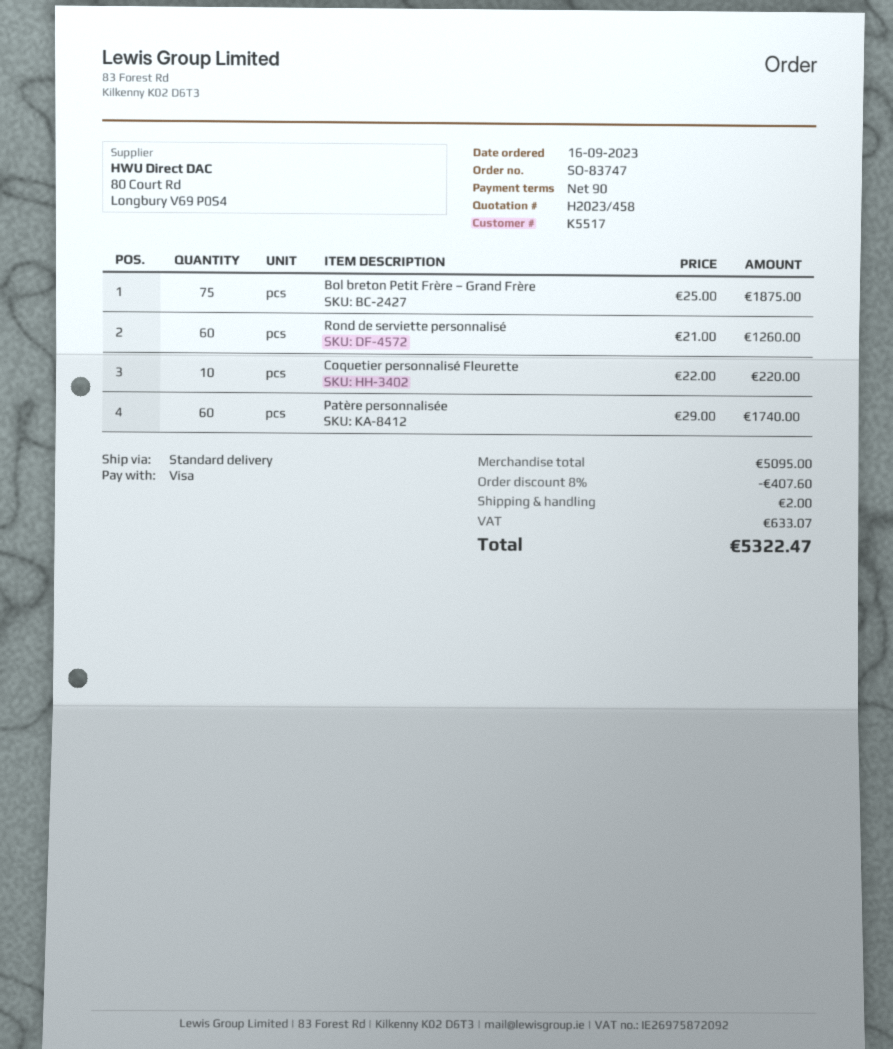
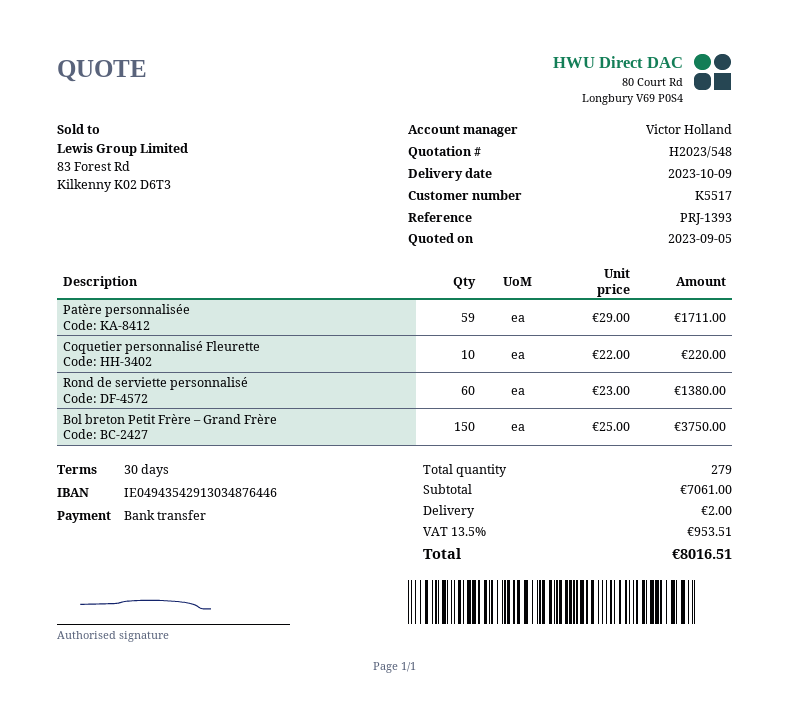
quote number: H2023/458 -> H2023/548
payment terms: 90 days -> 30 days
payment method: Visa -> bank transfer
Bol breton Petit Frère – Grand Frère: 75 x 25.00 = 1875.00 -> 150 x 25.00 = 3750.00
Rond de serviette personnalisé: 60 x 21.00 = 1260.00 -> 60 x 23.00 = 1380.00
Patère personnalisée: 60 x 29.00 = 1740.00 -> 59 x 29.00 = 1711.00
subtotal: 5095.00 -> 7061.00
discount: 8% = 407.60 -> none
tax: 633.07 -> 953.51
total: 5322.47 -> 8016.51

